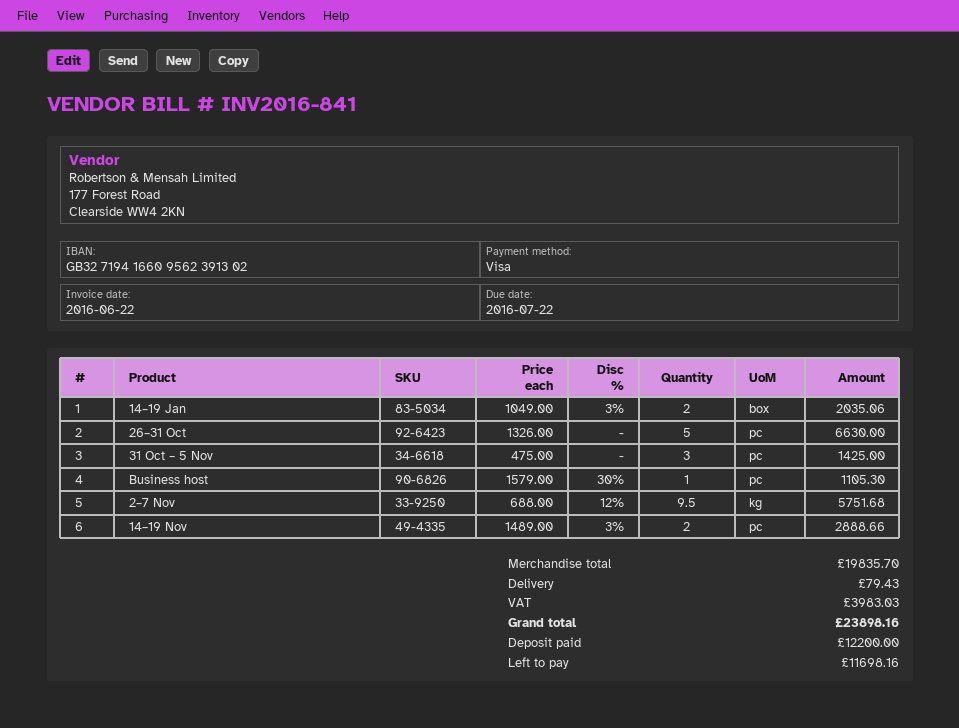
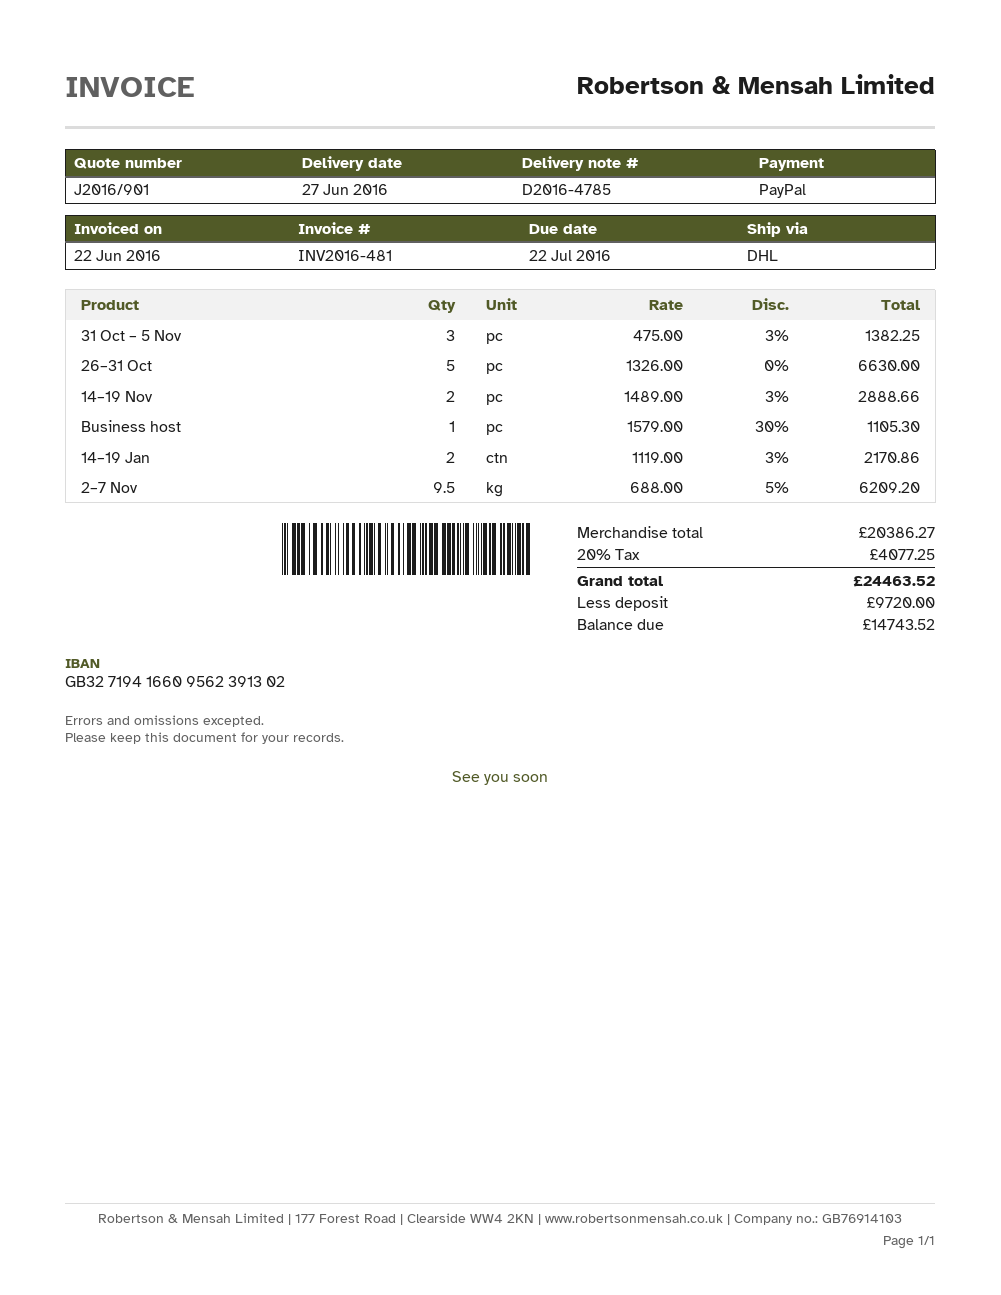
invoice number: INV2016-841 -> INV2016-481
payment method: Visa -> PayPal
14–19 Jan: 2 x 1049.00 - 3% = 2035.06 -> 2 x 1119.00 - 3% = 2170.86
31 Oct – 5 Nov: 3 x 475.00 = 1425.00 -> 3 x 475.00 - 3% = 1382.25
2–7 Nov: 9.5 x 688.00 - 12% = 5751.68 -> 9.5 x 688.00 - 5% = 6209.20
subtotal: 19835.70 -> 20386.27
shipping: 79.43 -> none
tax: 3983.03 -> 4077.25
total: 23898.16 -> 24463.52
deposit: 12200.00 -> 9720.00
balance: 11698.16 -> 14743.52

